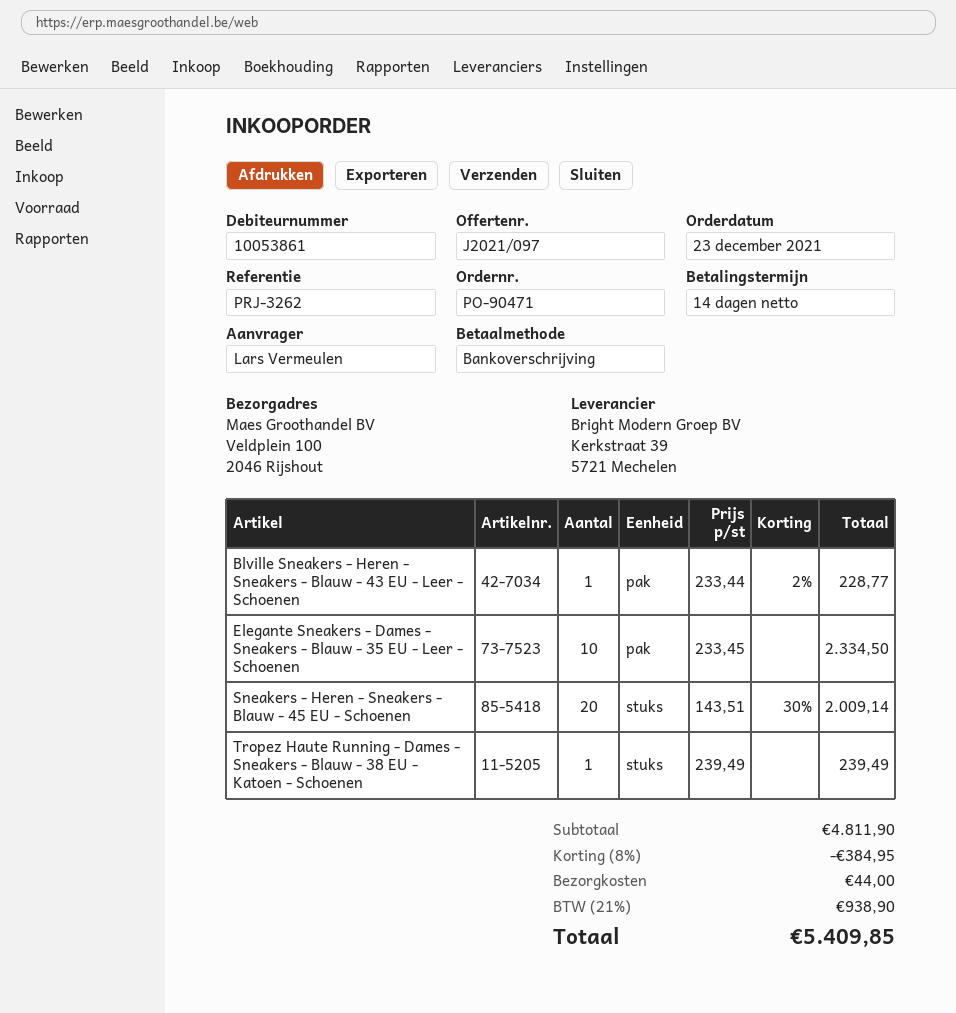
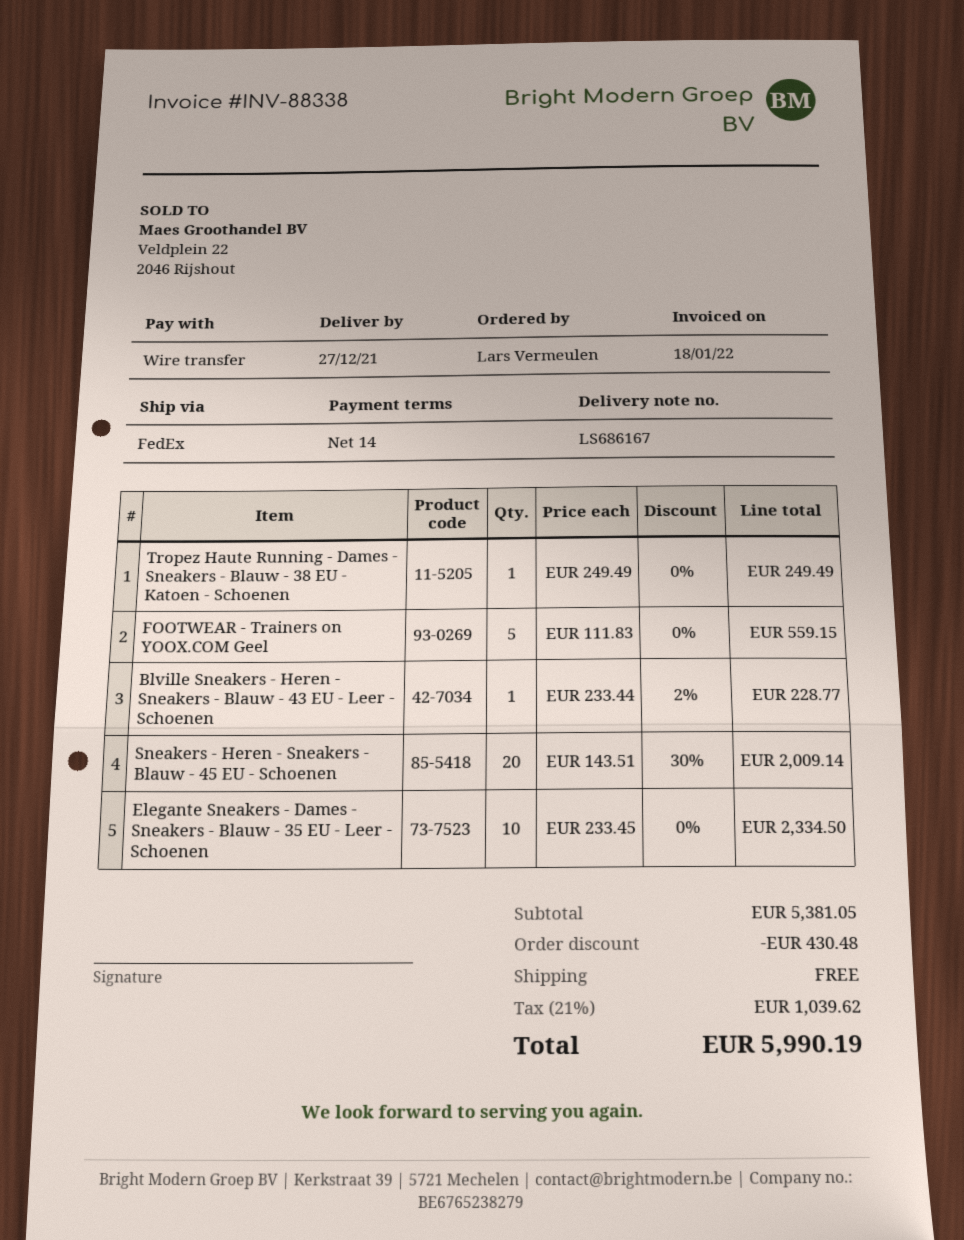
Tropez Haute Running - Dames - Sneakers - Blauw - 38 EU - Katoen - Schoenen: 1 x 239.49 = 239.49 -> 1 x 249.49 = 249.49
FOOTWEAR - Trainers on YOOX.COM Geel: none -> 5 x 111.83 = 559.15
subtotal: 4811.90 -> 5381.05
discount: 384.95 -> 430.48
shipping: 44.00 -> 0.00
tax: 21% = 938.90 -> 21% = 1039.62
total: 5409.85 -> 5990.19

